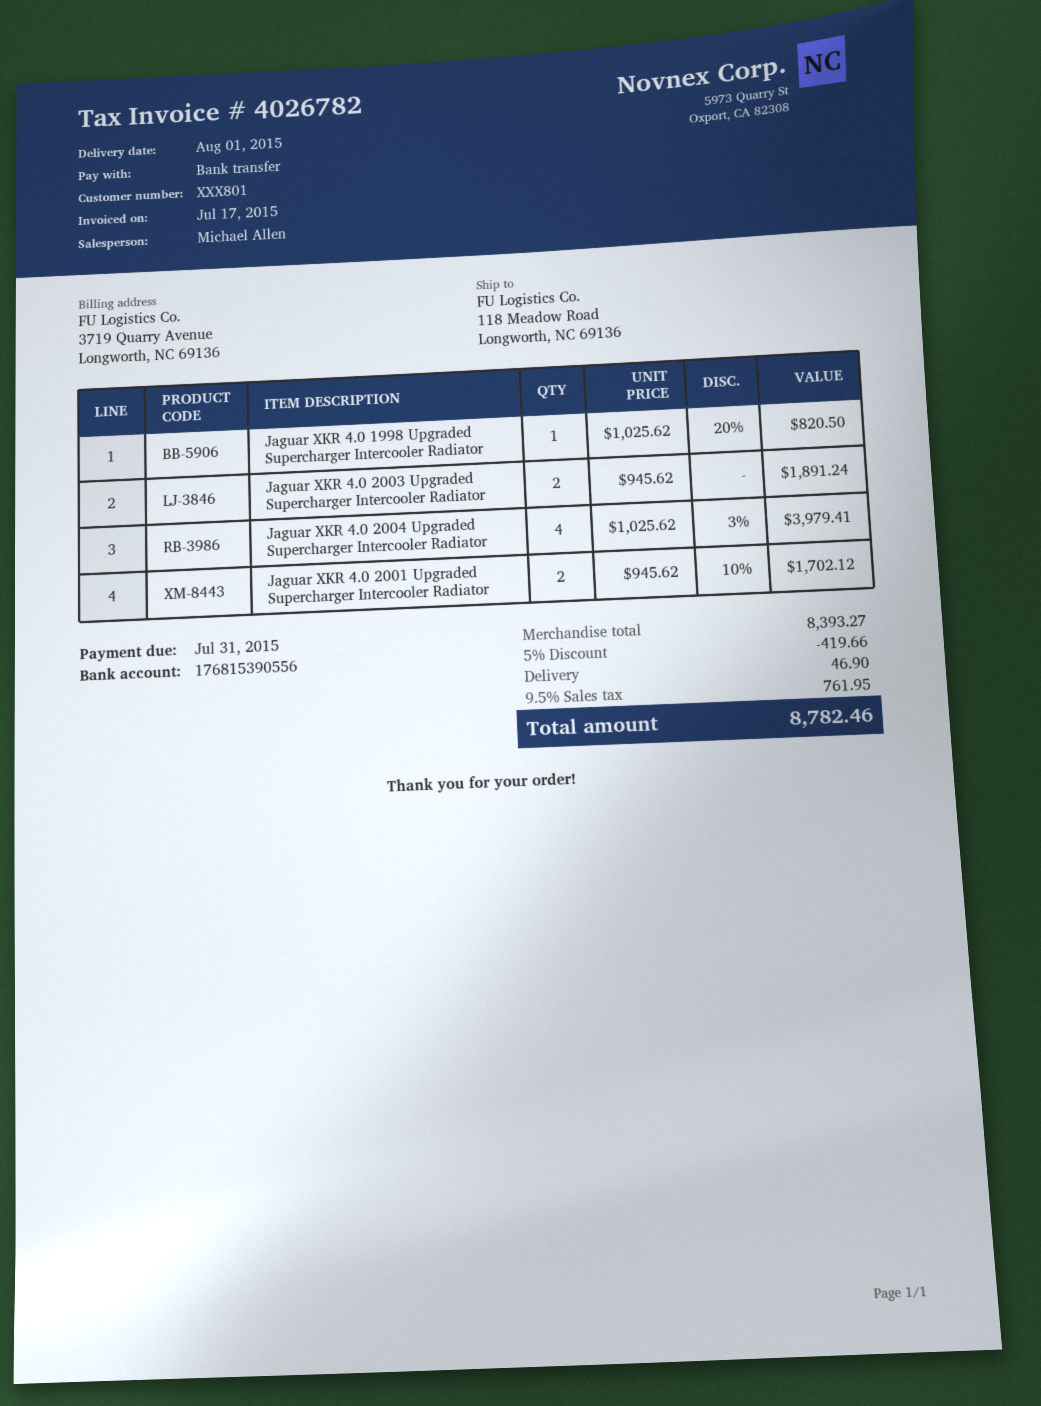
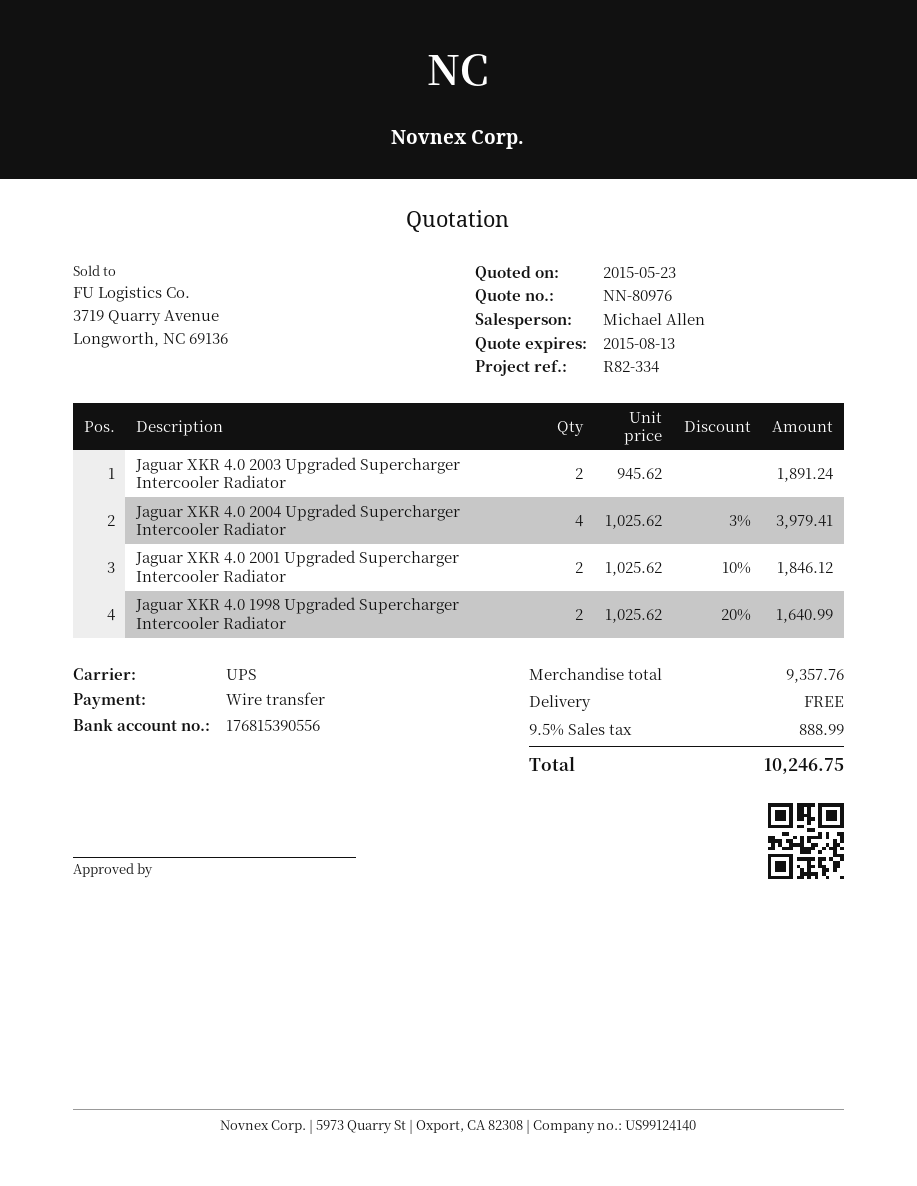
Jaguar XKR 4.0 1998 Upgraded Supercharger Intercooler Radiator: 1 x 1025.62 - 20% = 820.50 -> 2 x 1025.62 - 20% = 1640.99
Jaguar XKR 4.0 2001 Upgraded Supercharger Intercooler Radiator: 2 x 945.62 - 10% = 1702.12 -> 2 x 1025.62 - 10% = 1846.12
subtotal: 8393.27 -> 9357.76
discount: 5% = 419.66 -> none
shipping: 46.90 -> 0.00
tax: 9.5% = 761.95 -> 9.5% = 888.99
total: 8782.46 -> 10246.75

